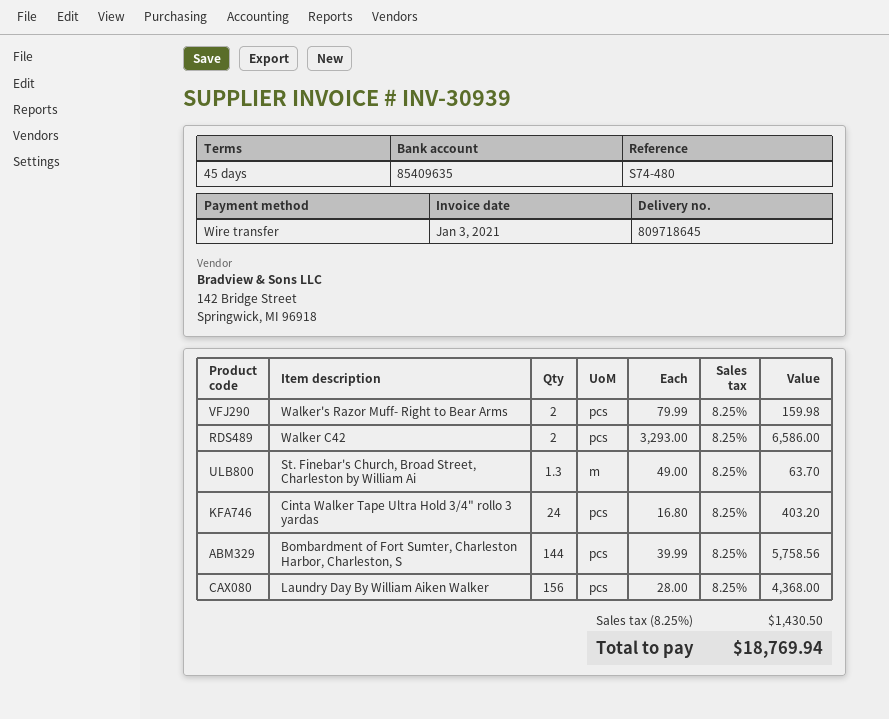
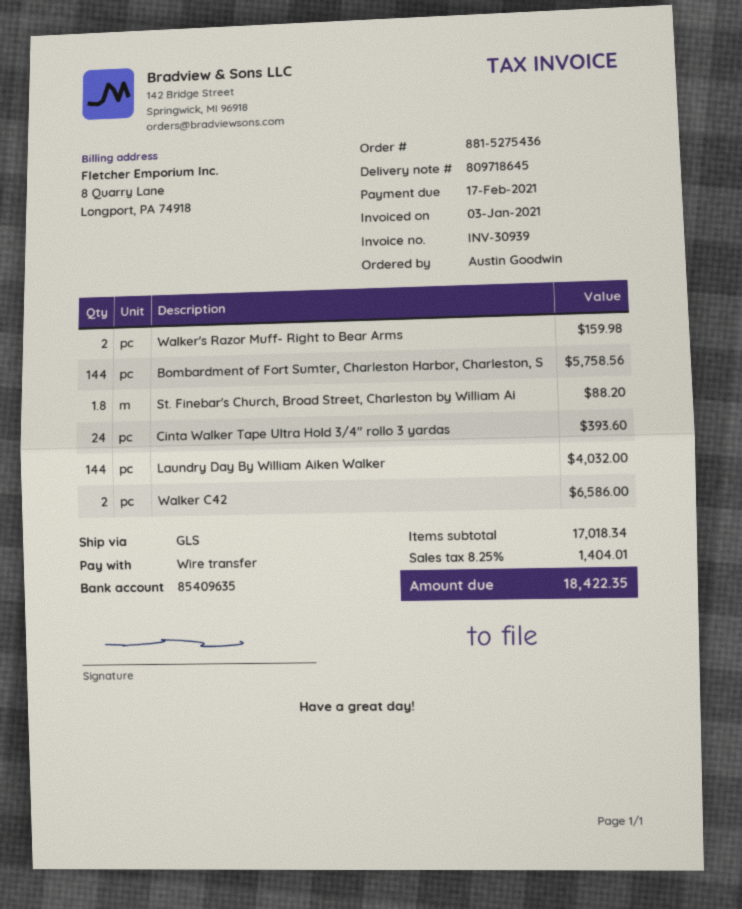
St. Finebar's Church, Broad Street, Charleston by William Ai: 1.3 for 63.70 -> 1.8 for 88.20
Cinta Walker Tape Ultra Hold 3/4" rollo 3 yardas: 24 for 403.20 -> 24 for 393.60
Laundry Day By William Aiken Walker: 156 for 4368.00 -> 144 for 4032.00
tax: 8.25% = 1430.50 -> 8.25% = 1404.01
total: 18769.94 -> 18422.35

